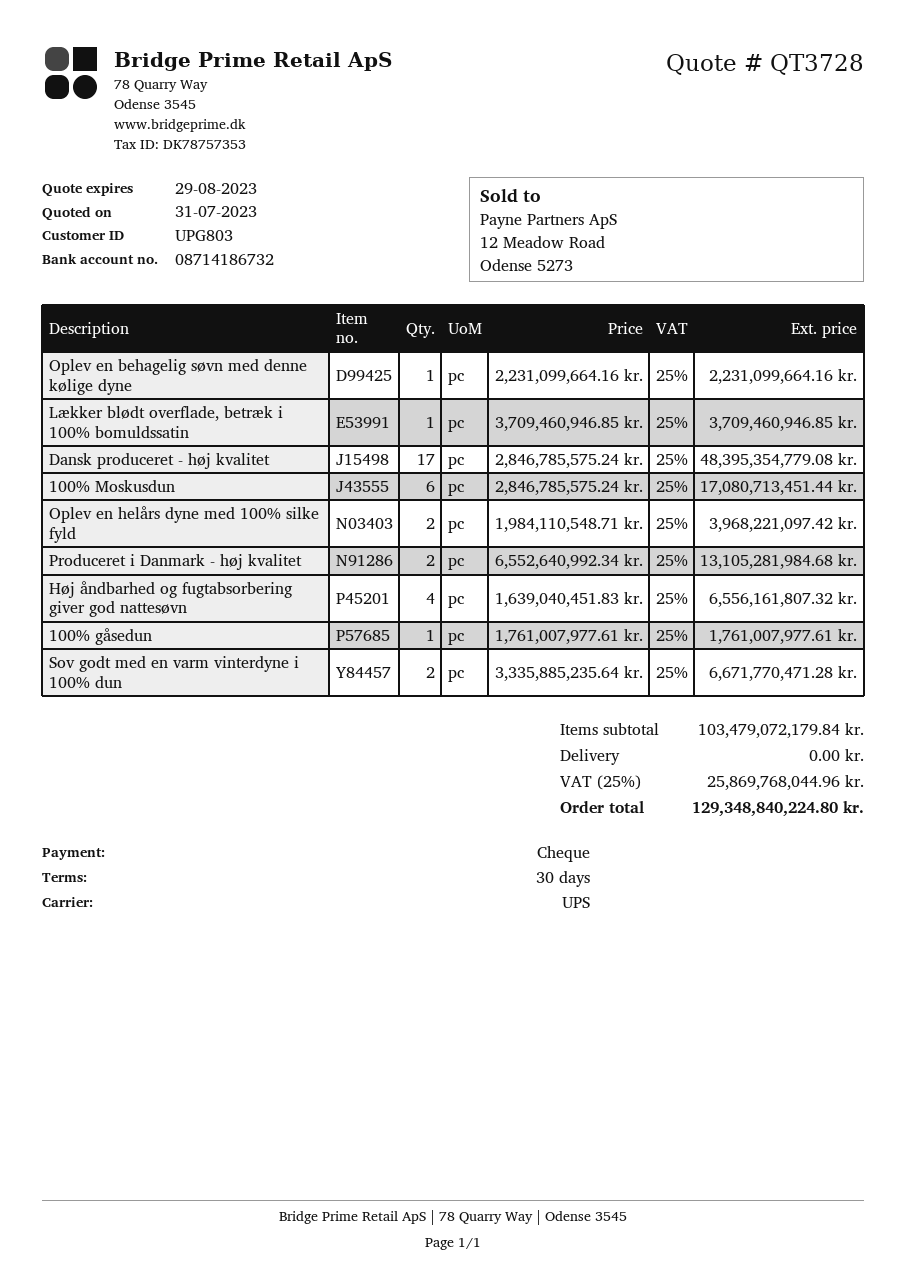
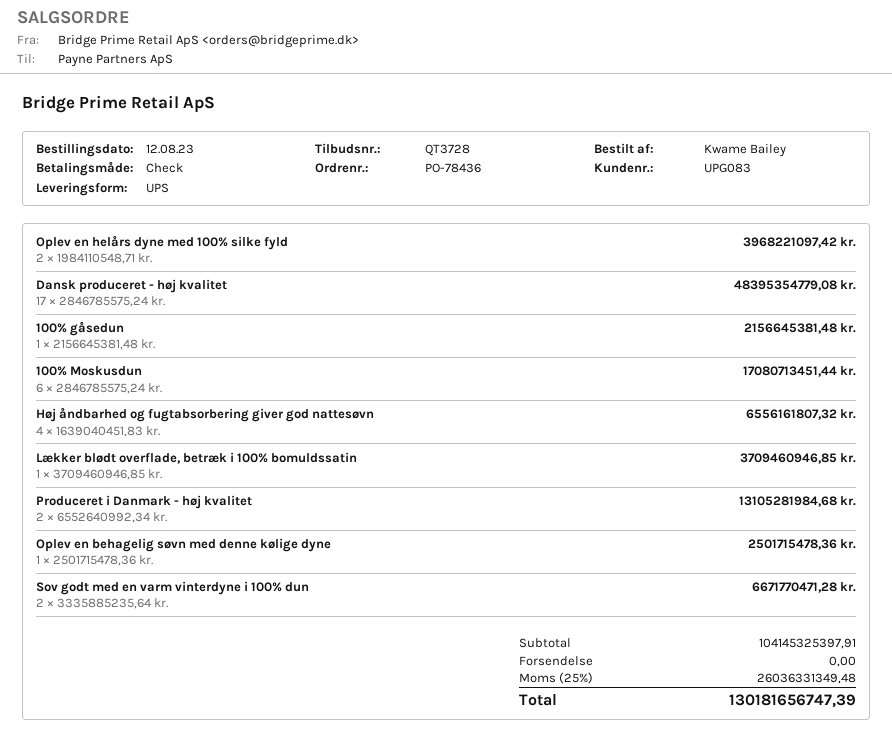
customer number: UPG803 -> UPG083
Oplev en behagelig søvn med denne kølige dyne: 1 x 2231099664.16 = 2231099664.16 -> 1 x 2501715478.36 = 2501715478.36
100% gåsedun: 1 x 1761007977.61 = 1761007977.61 -> 1 x 2156645381.48 = 2156645381.48
subtotal: 103479072179.84 -> 104145325397.91
tax: 25% = 25869768044.96 -> 25% = 26036331349.48
total: 129348840224.80 -> 130181656747.39

